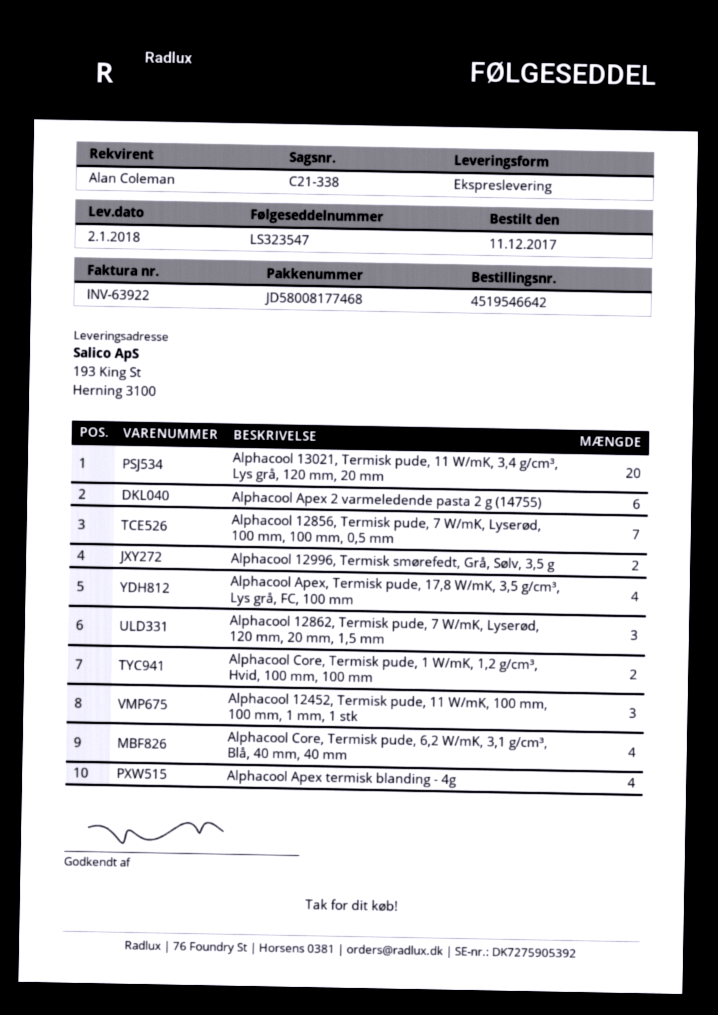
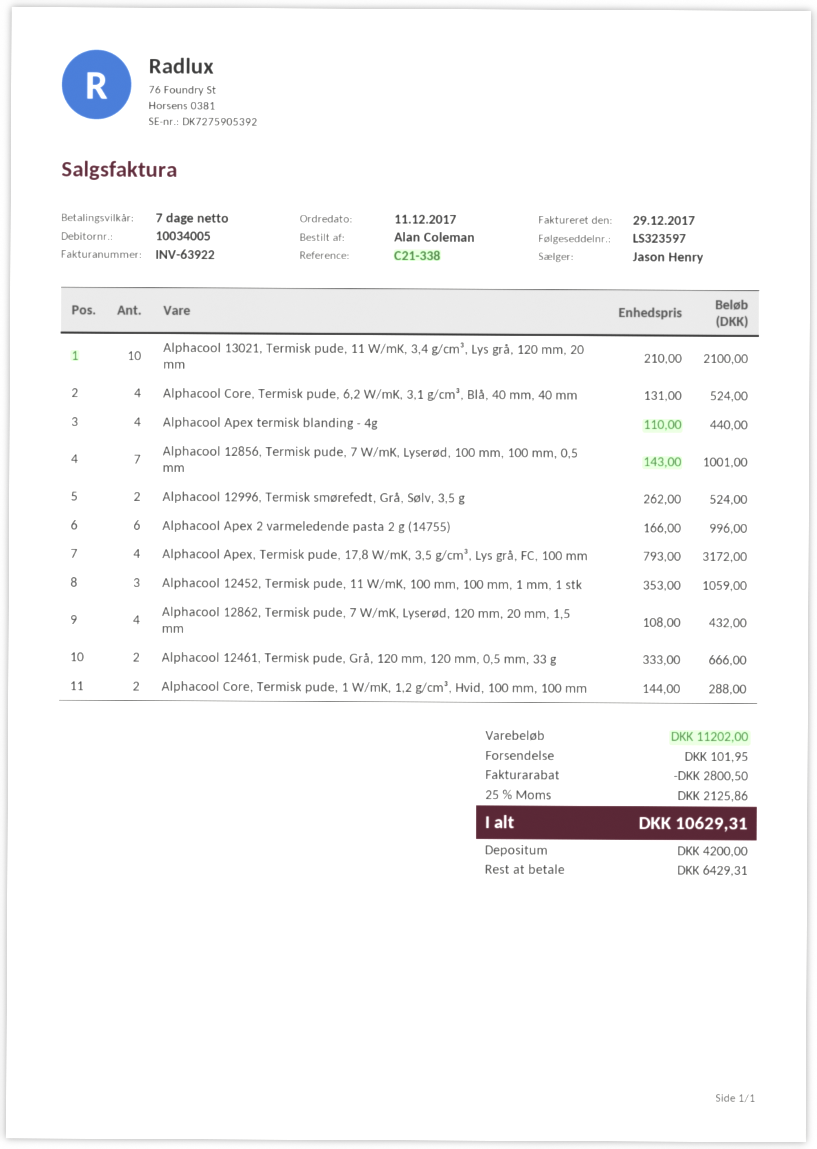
delivery note number: LS323547 -> LS323597
Alphacool 13021, Termisk pude, 11 W/mK, 3,4 g/cm³, Lys grå, 120 mm, 20 mm: 20 -> 10
Alphacool 12862, Termisk pude, 7 W/mK, Lyserød, 120 mm, 20 mm, 1,5 mm: 3 -> 4
Alphacool 12461, Termisk pude, Grå, 120 mm, 120 mm, 0,5 mm, 33 g: none -> 2

